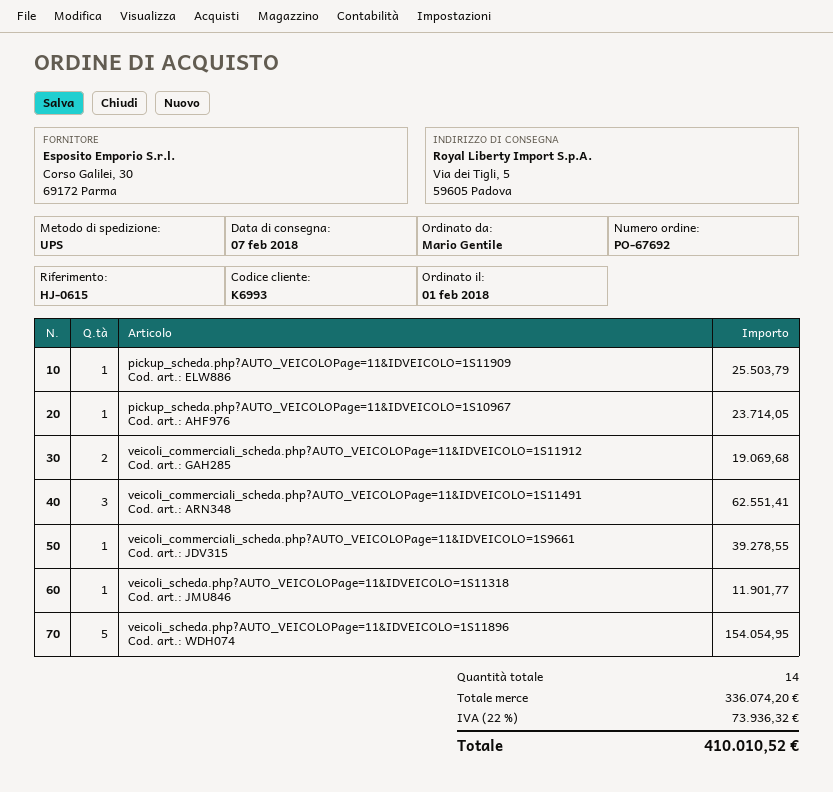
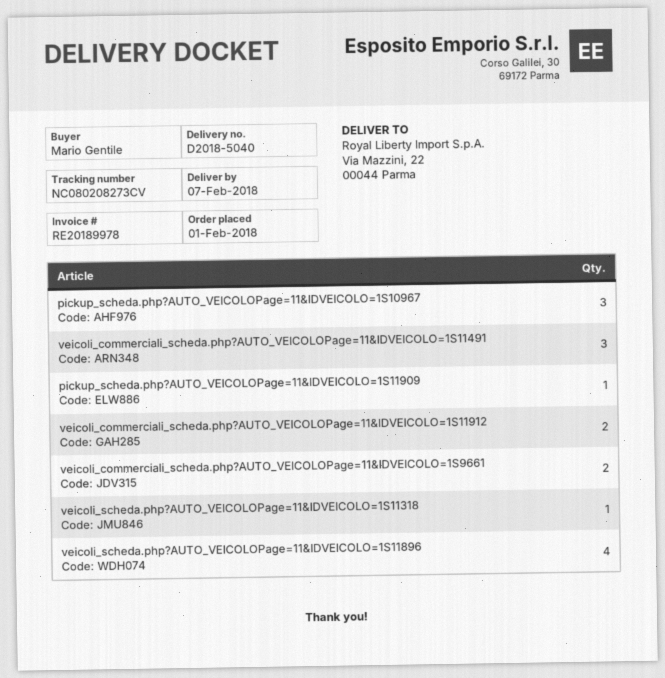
ship to: Via dei Tigli, 5, 59605 Padova -> Via Mazzini, 22, 00044 Parma
pickup_scheda.php?AUTO_VEICOLOPage=11&IDVEICOLO=1S10967: 1 -> 3
veicoli_commerciali_scheda.php?AUTO_VEICOLOPage=11&IDVEICOLO=1S9661: 1 -> 2
veicoli_scheda.php?AUTO_VEICOLOPage=11&IDVEICOLO=1S11896: 5 -> 4

